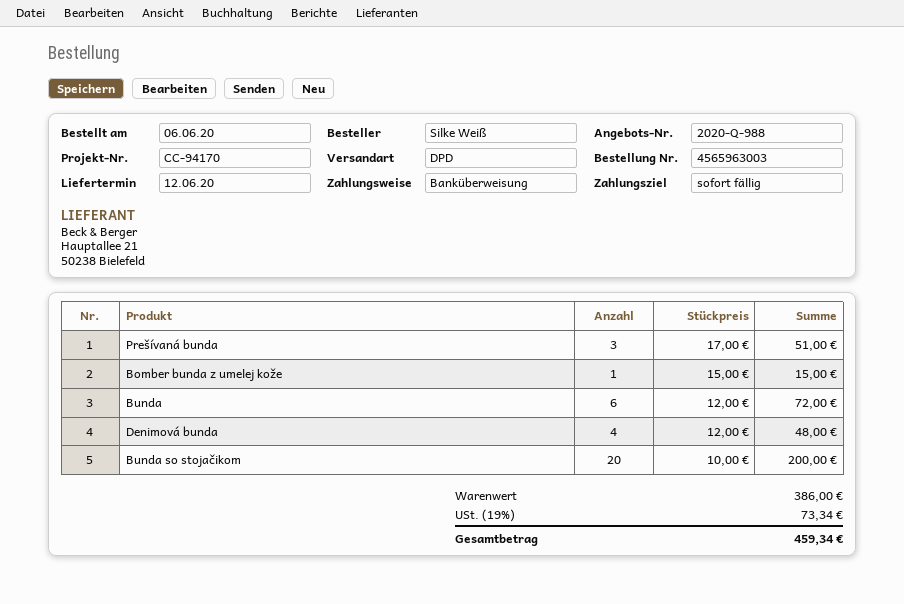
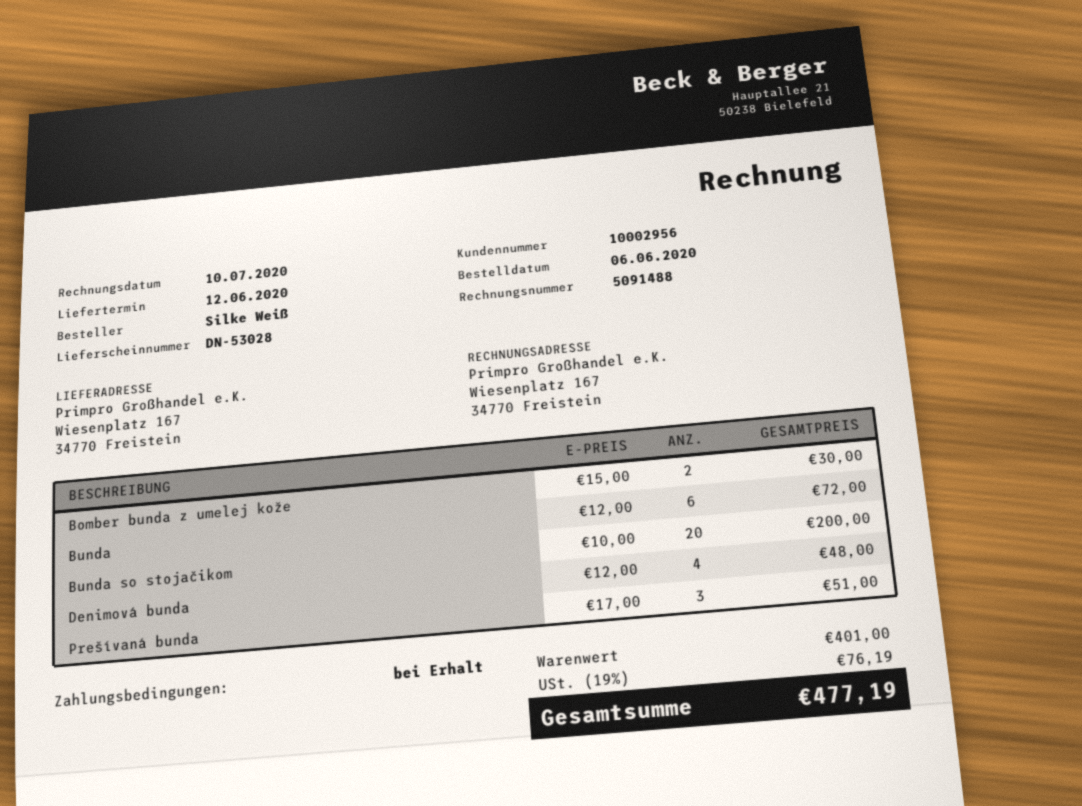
Bomber bunda z umelej kože: 1 x 15.00 = 15.00 -> 2 x 15.00 = 30.00
subtotal: 386.00 -> 401.00
tax: 19% = 73.34 -> 19% = 76.19
total: 459.34 -> 477.19

